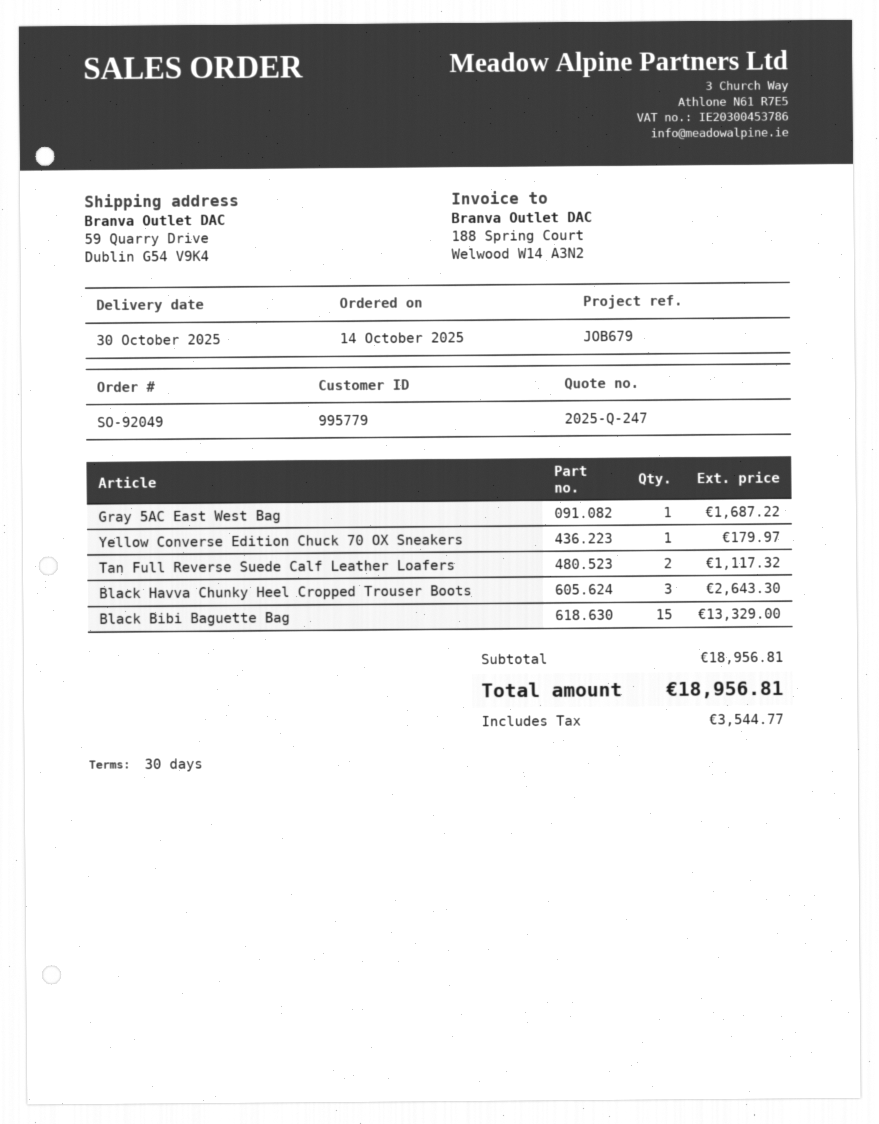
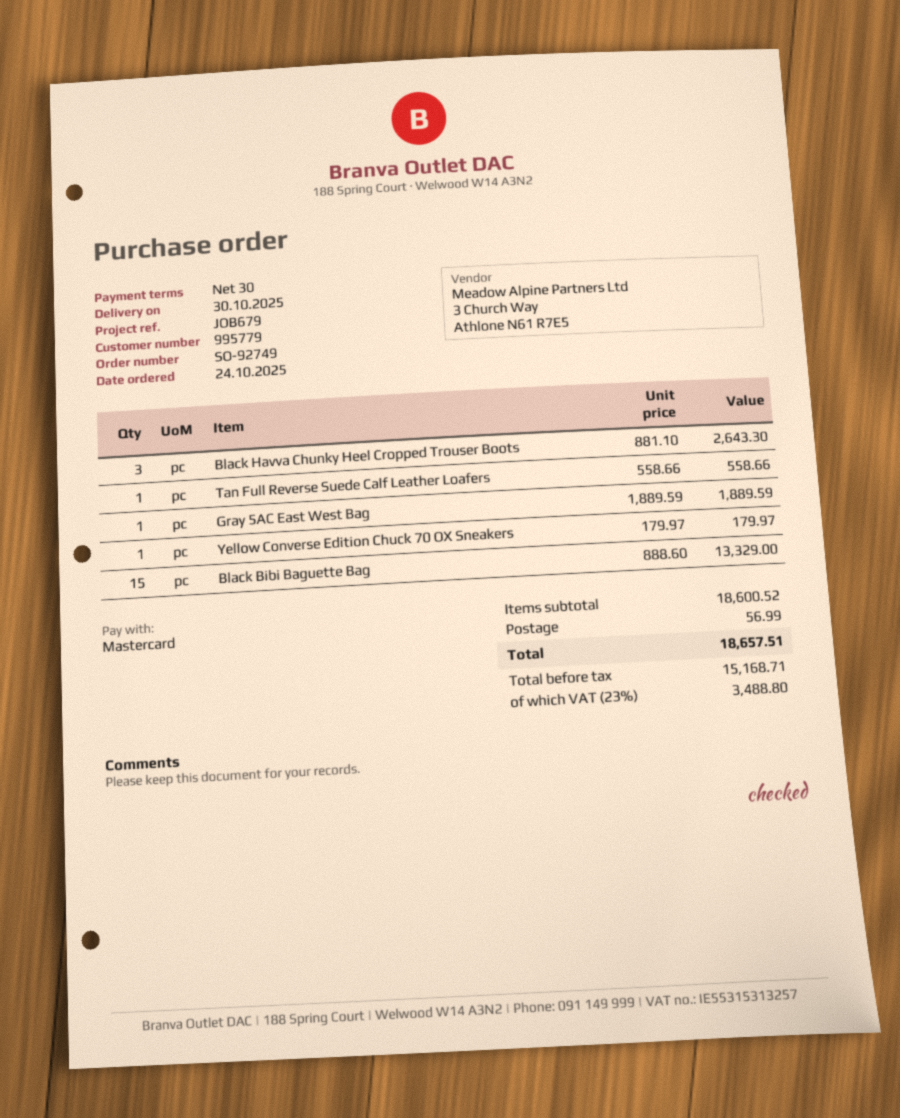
order number: SO-92049 -> SO-92749
order date: 2025-10-14 -> 2025-10-24
Gray 5AC East West Bag: 1 for 1687.22 -> 1 for 1889.59
Tan Full Reverse Suede Calf Leather Loafers: 2 for 1117.32 -> 1 for 558.66
subtotal: 18956.81 -> 18600.52
shipping: none -> 56.99
tax: 3544.77 -> 3488.80
total: 18956.81 -> 18657.51

